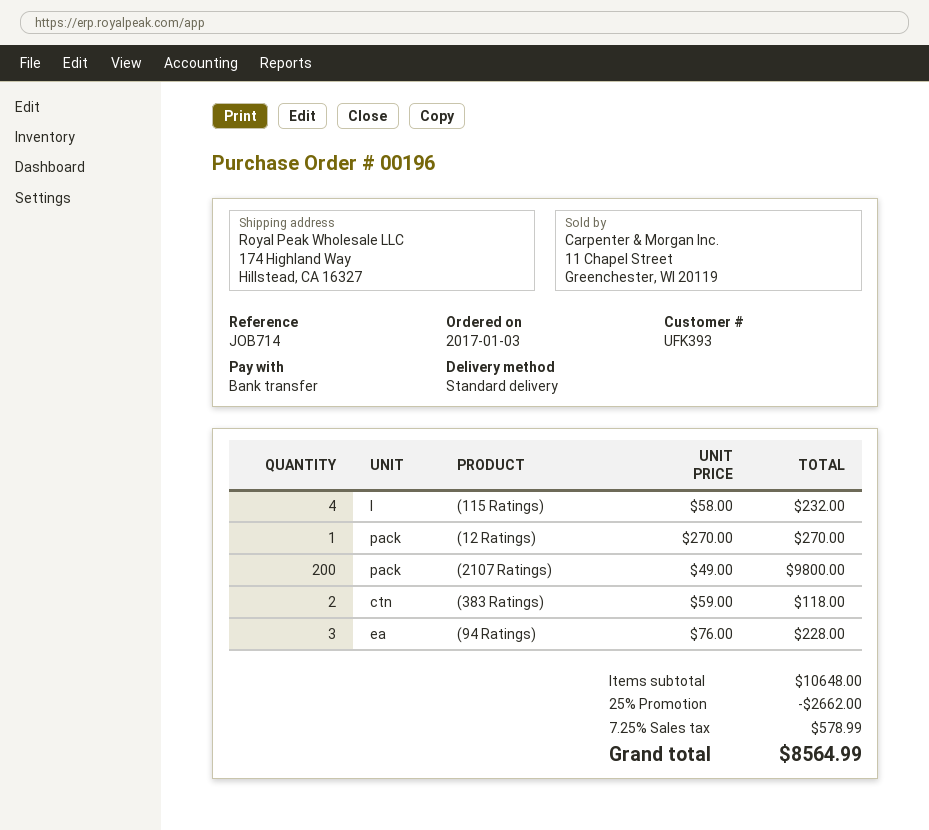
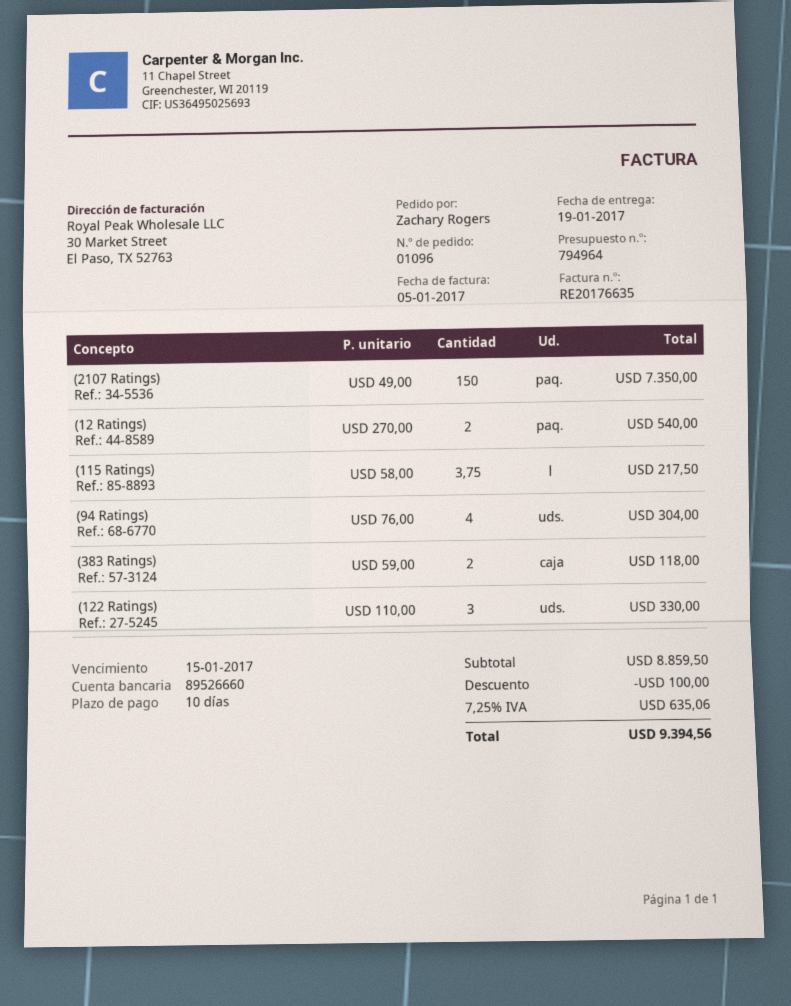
order number: 00196 -> 01096
(115 Ratings): 4 x 58.00 = 232.00 -> 3.75 x 58.00 = 217.50
(12 Ratings): 1 x 270.00 = 270.00 -> 2 x 270.00 = 540.00
(2107 Ratings): 200 x 49.00 = 9800.00 -> 150 x 49.00 = 7350.00
(94 Ratings): 3 x 76.00 = 228.00 -> 4 x 76.00 = 304.00
(122 Ratings): none -> 3 x 110.00 = 330.00
subtotal: 10648.00 -> 8859.50
discount: 2662.00 -> 100.00
tax: 7.25% = 578.99 -> 7.25% = 635.06
total: 8564.99 -> 9394.56

